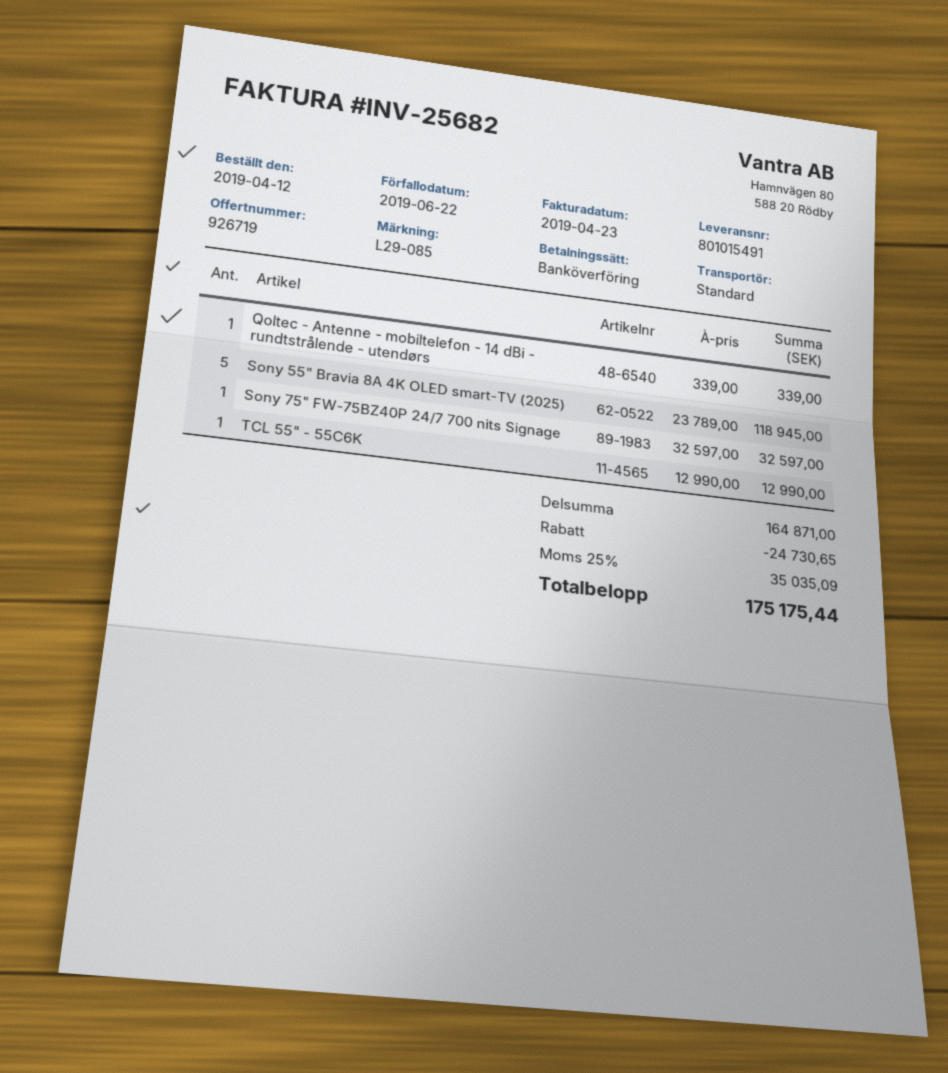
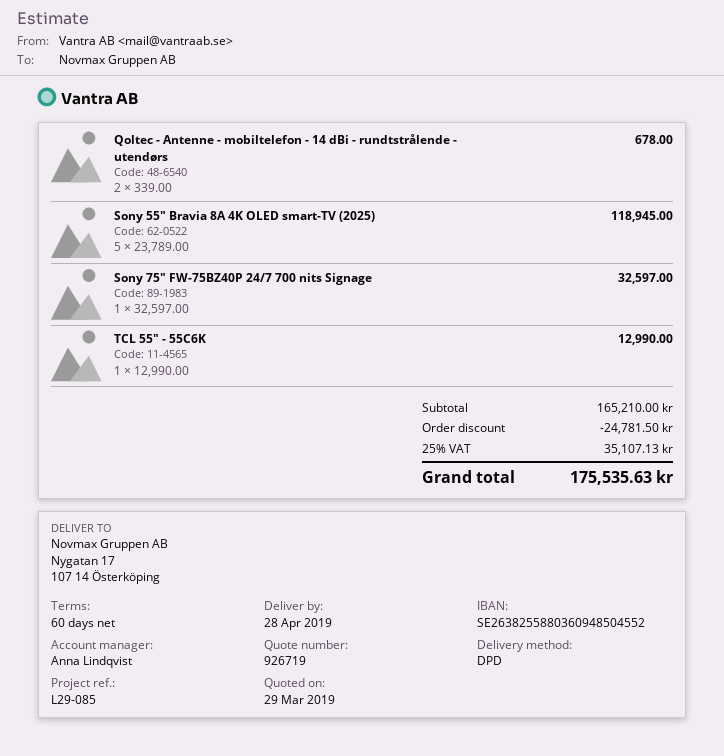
shipping method: standard -> DPD
Qoltec - Antenne - mobiltelefon - 14 dBi - rundtstrålende - utendørs: 1 x 339.00 = 339.00 -> 2 x 339.00 = 678.00
subtotal: 164871.00 -> 165210.00
discount: 24730.65 -> 24781.50
tax: 25% = 35035.09 -> 25% = 35107.13
total: 175175.44 -> 175535.63

